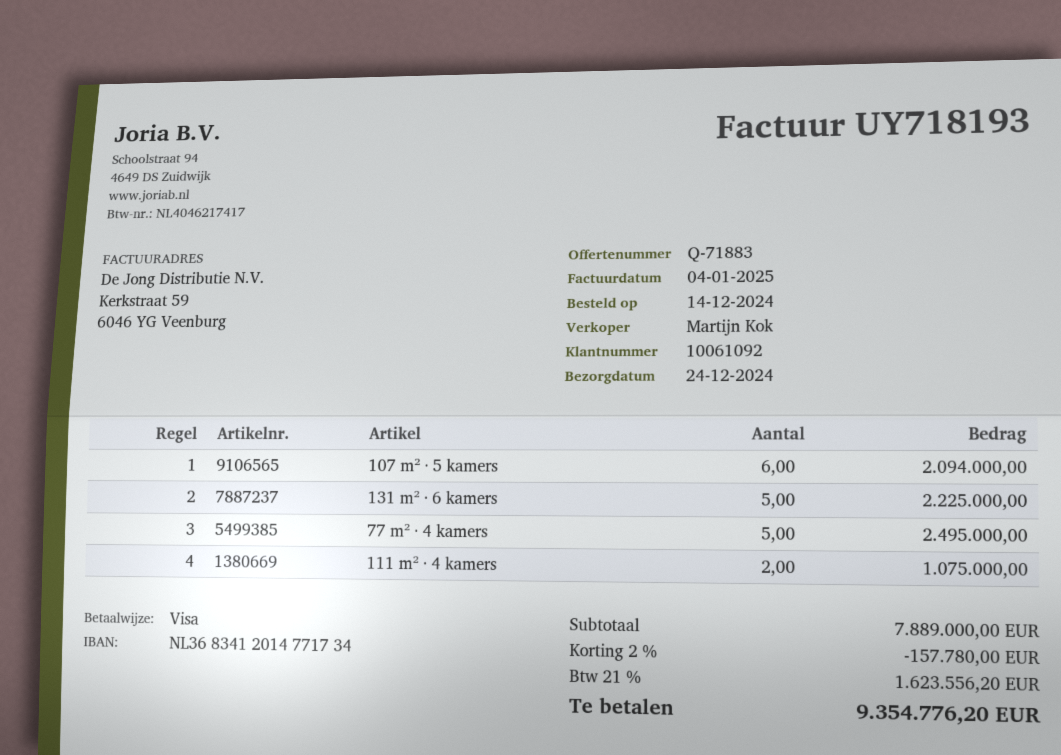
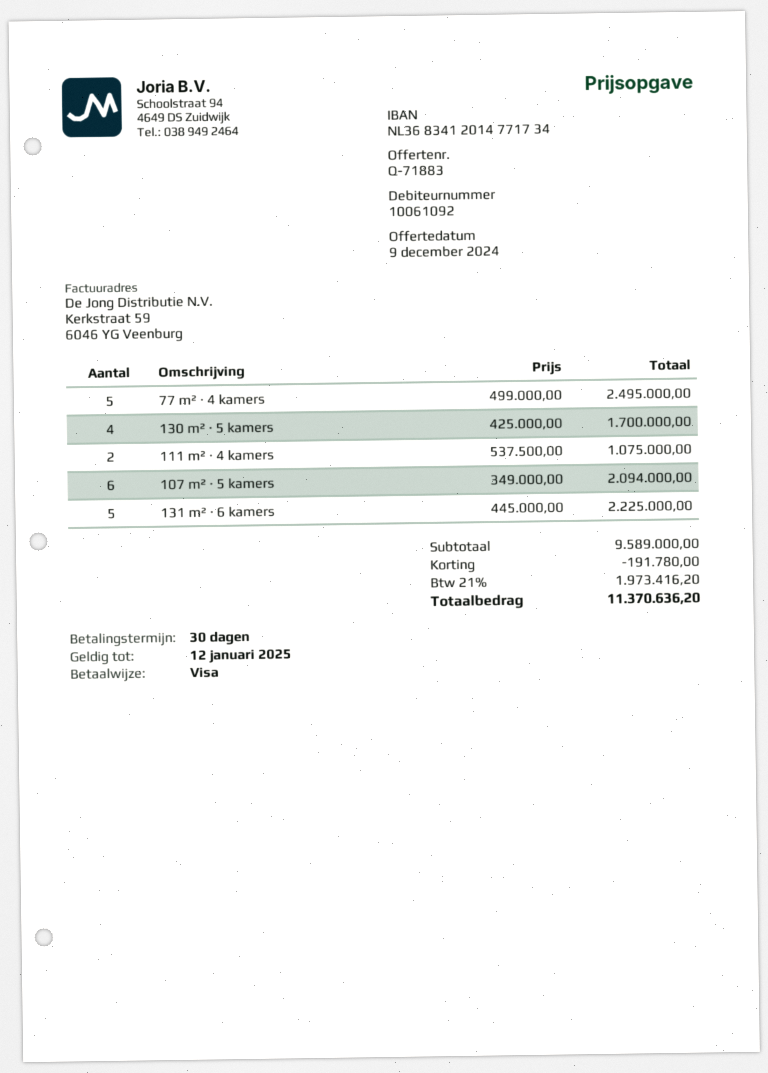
130 m² · 5 kamers: none -> 4 for 1700000.00
subtotal: 7889000.00 -> 9589000.00
discount: 157780.00 -> 191780.00
tax: 21% = 1623556.20 -> 21% = 1973416.20
total: 9354776.20 -> 11370636.20

